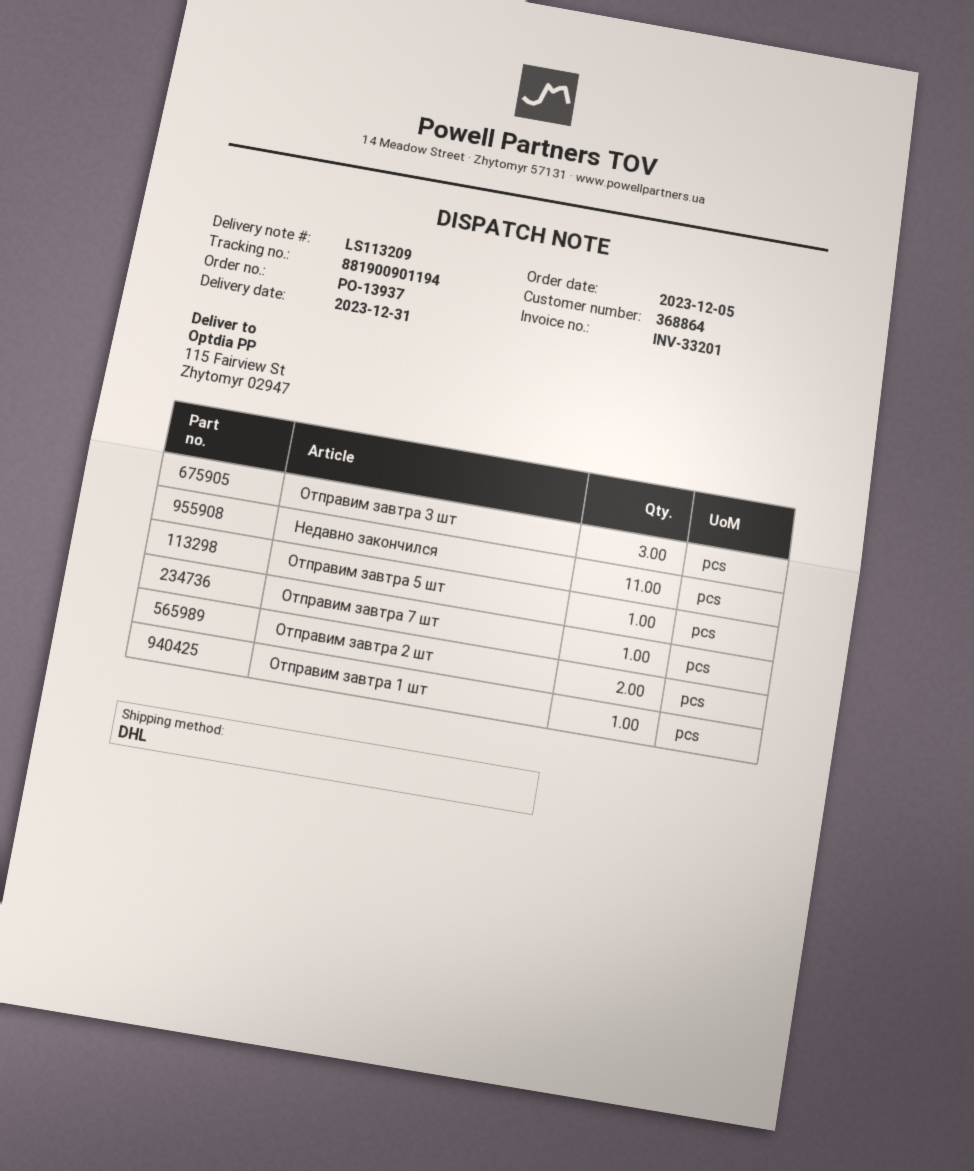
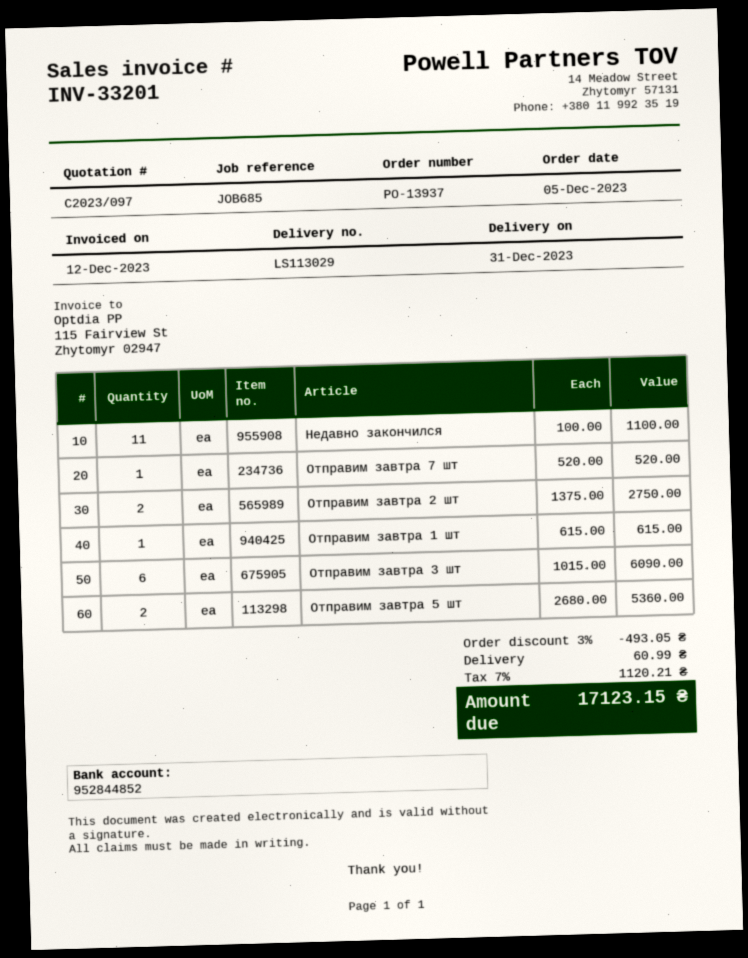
delivery note number: LS113209 -> LS113029
Отправим завтра 3 шт: 3 -> 6
Отправим завтра 5 шт: 1 -> 2

